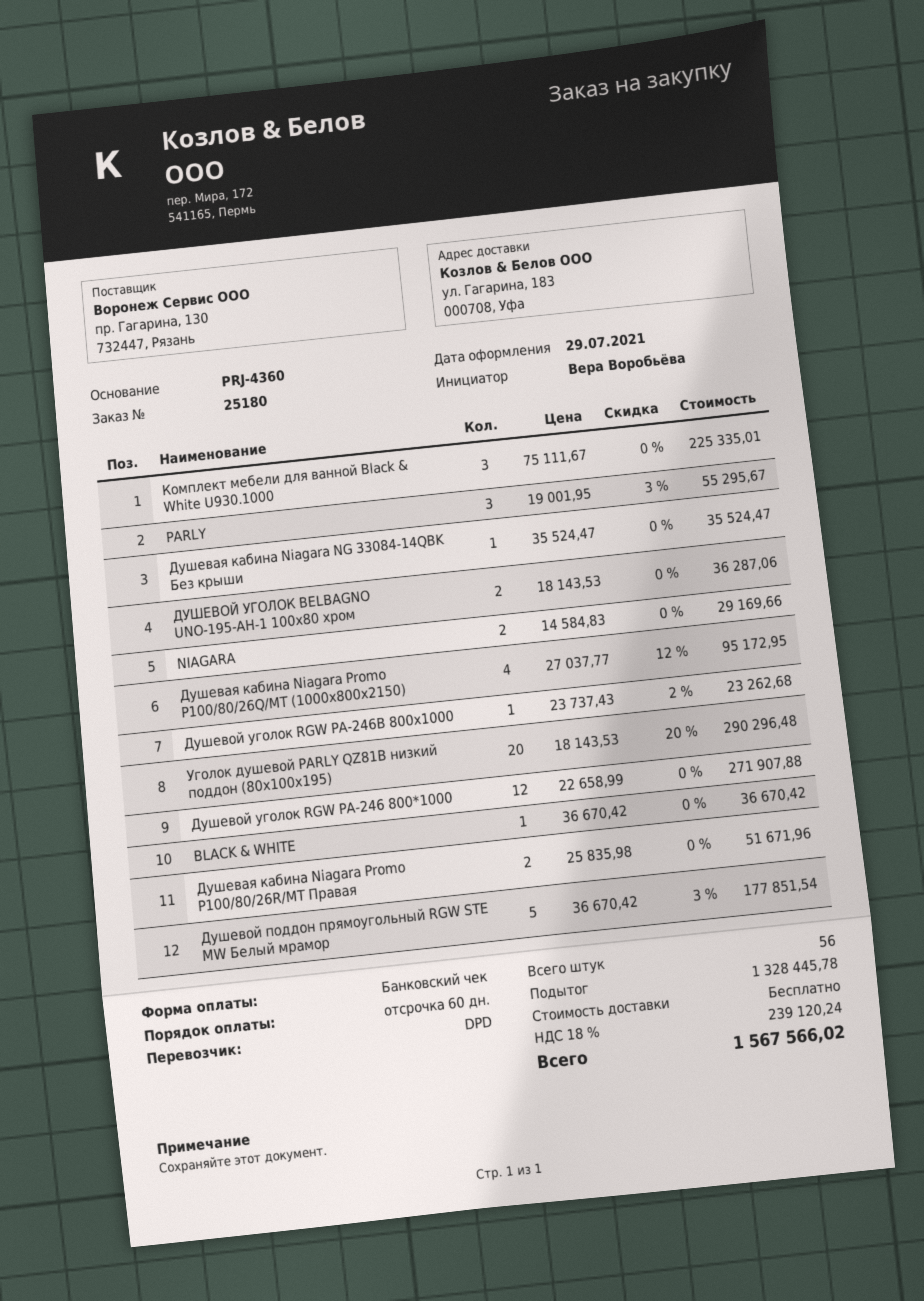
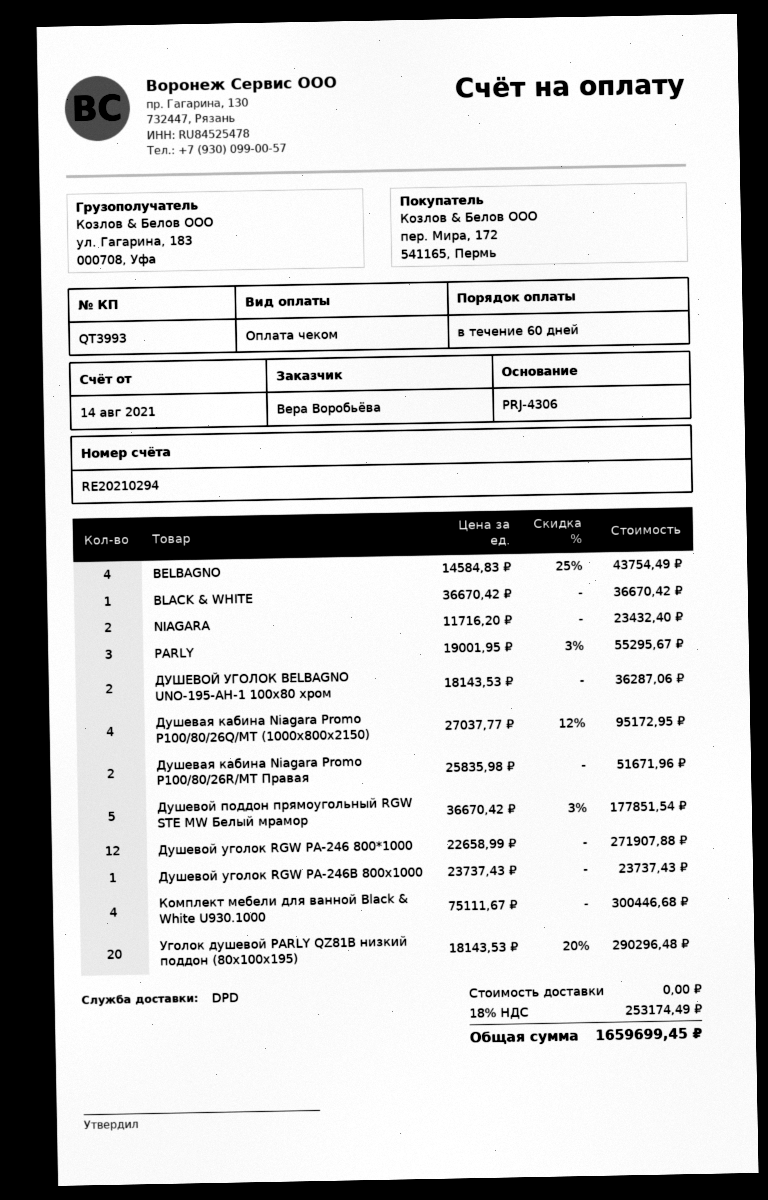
reference: PRJ-4360 -> PRJ-4306
Комплект мебели для ванной Black & White U930.1000: 3 x 75111.67 = 225335.01 -> 4 x 75111.67 = 300446.68
Душевая кабина Niagara NG 33084-14QBK Без крыши: 1 x 35524.47 = 35524.47 -> none
NIAGARA: 2 x 14584.83 = 29169.66 -> 2 x 11716.20 = 23432.40
Душевой уголок RGW PA-246B 800x1000: 1 x 23737.43 - 2% = 23262.68 -> 1 x 23737.43 = 23737.43
BELBAGNO: none -> 4 x 14584.83 - 25% = 43754.49
tax: 18% = 239120.24 -> 18% = 253174.49
total: 1567566.02 -> 1659699.45

